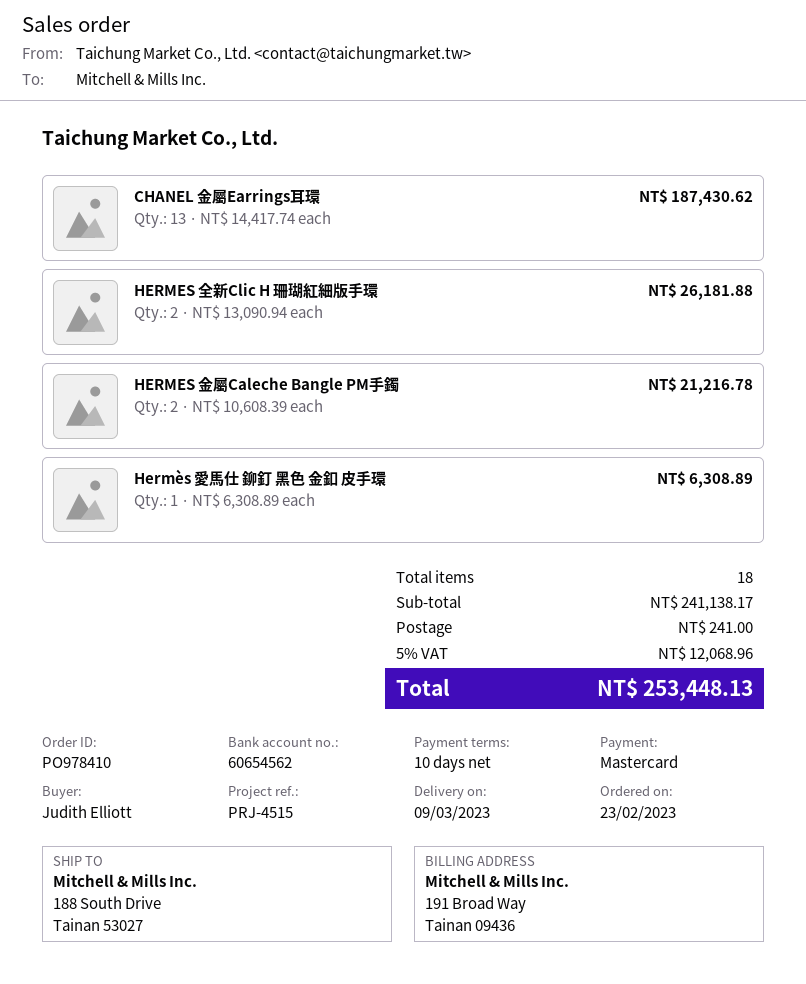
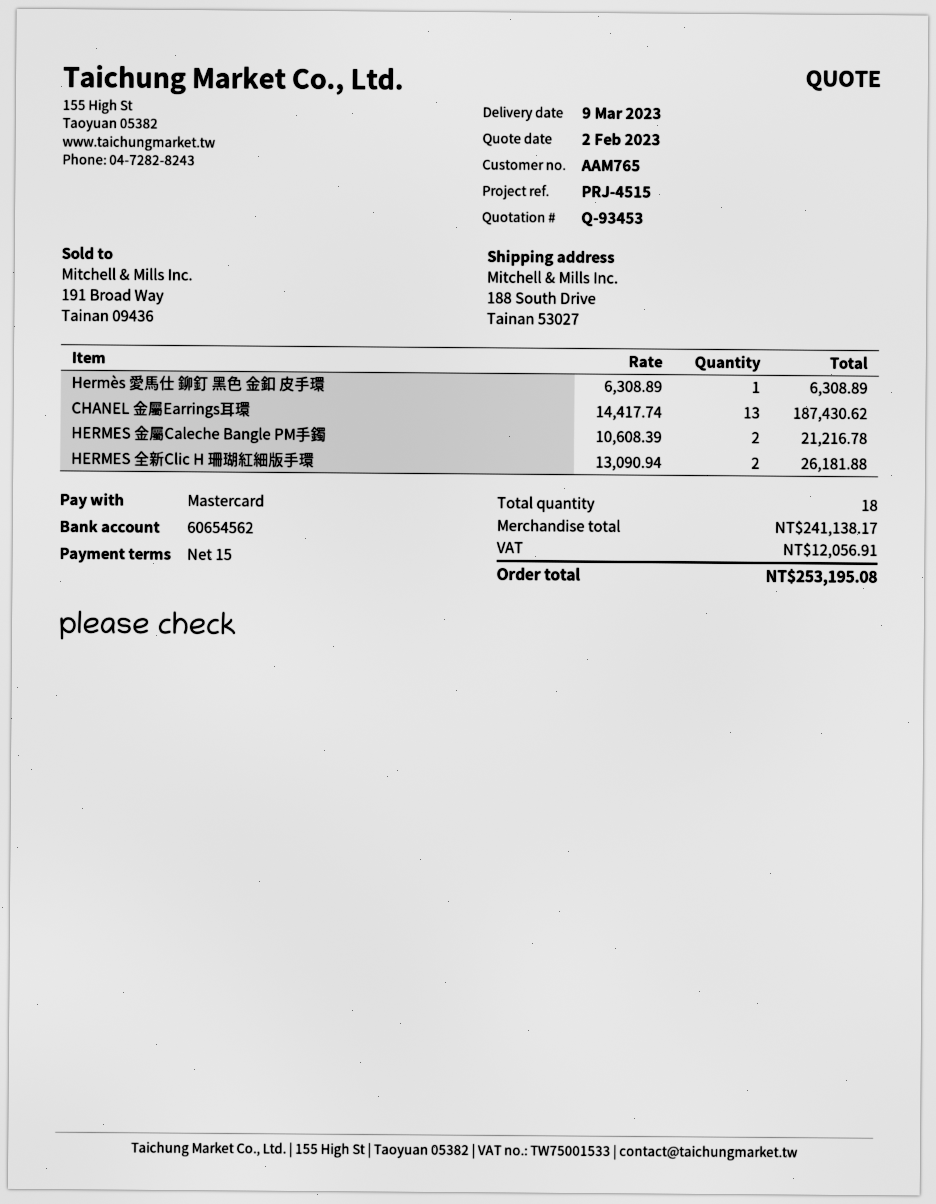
payment terms: 10 days -> 15 days
shipping: 241.00 -> none
tax: 12068.96 -> 12056.91
total: 253448.13 -> 253195.08

